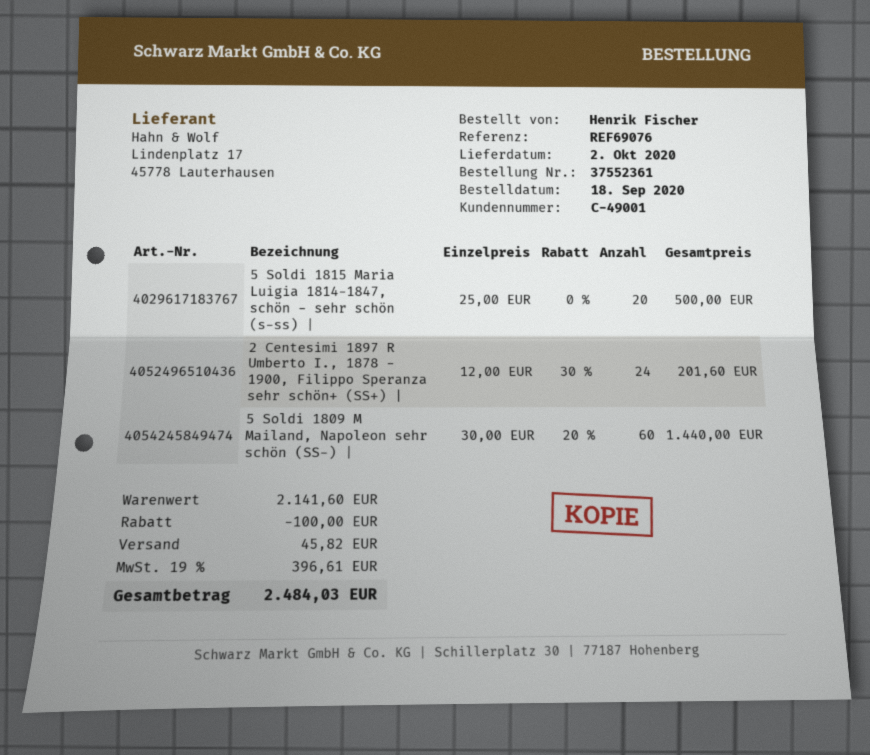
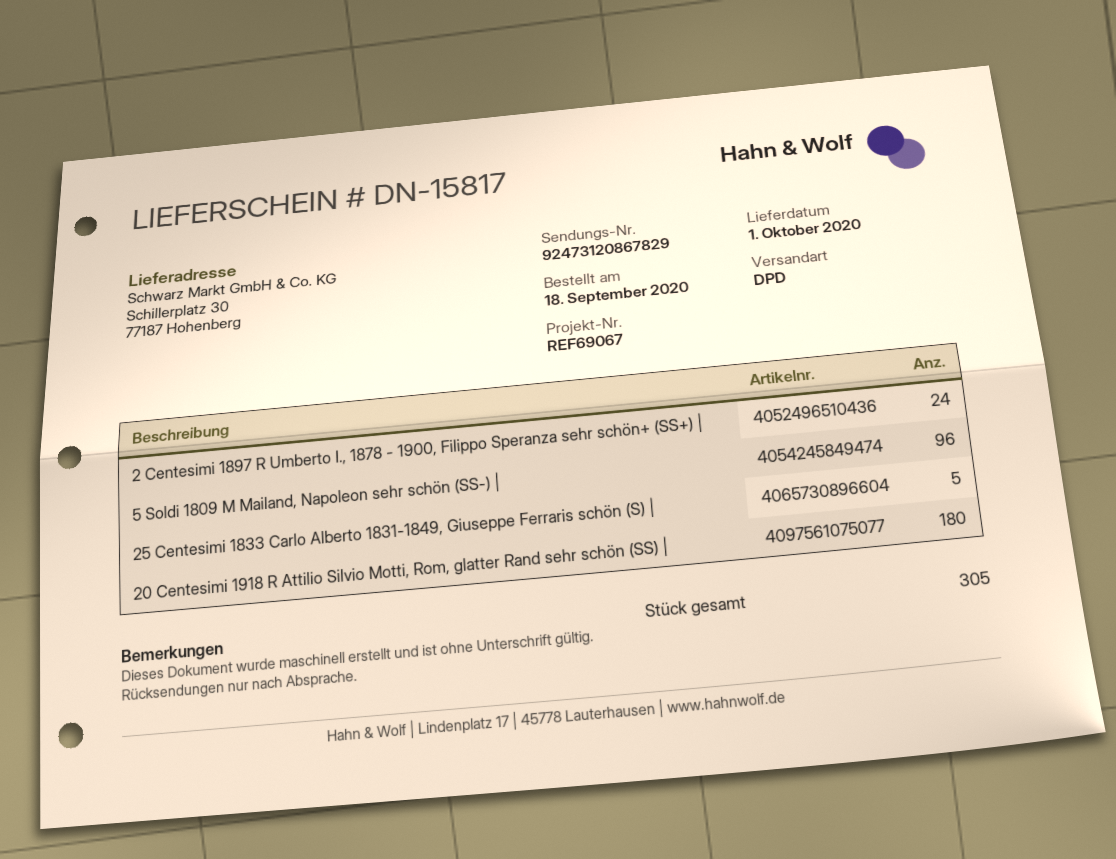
delivery date: 2020-10-02 -> 2020-10-01
reference: REF69076 -> REF69067
5 Soldi 1815 Maria Luigia 1814-1847, schön - sehr schön (s-ss) |: 20 -> none
5 Soldi 1809 M Mailand, Napoleon sehr schön (SS-) |: 60 -> 96
25 Centesimi 1833 Carlo Alberto 1831-1849, Giuseppe Ferraris schön (S) |: none -> 5
20 Centesimi 1918 R Attilio Silvio Motti, Rom, glatter Rand sehr schön (SS) |: none -> 180

